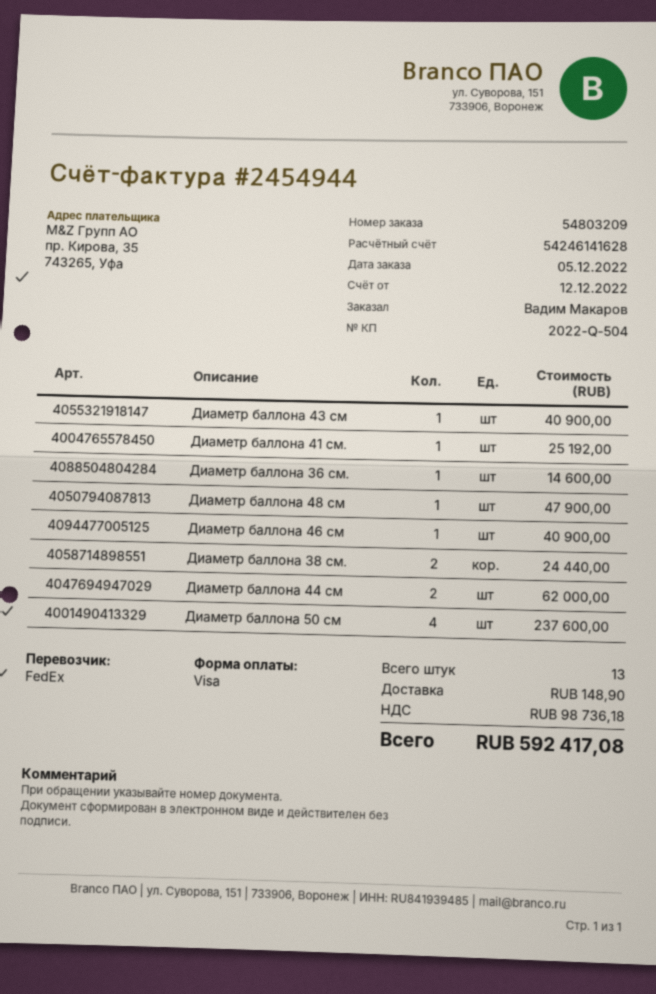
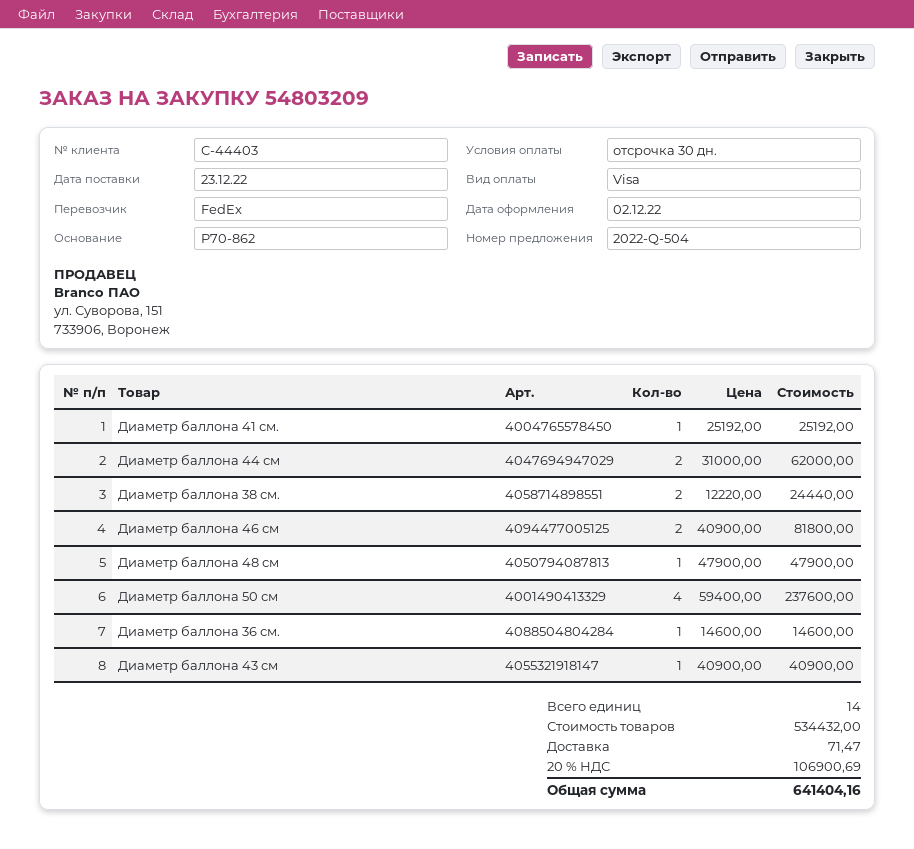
order date: 2022-12-05 -> 2022-12-02
Диаметр баллона 46 см: 1 for 40900.00 -> 2 for 81800.00
total quantity: 13 -> 14
shipping: 148.90 -> 71.47
tax: 98736.18 -> 106900.69
total: 592417.08 -> 641404.16

